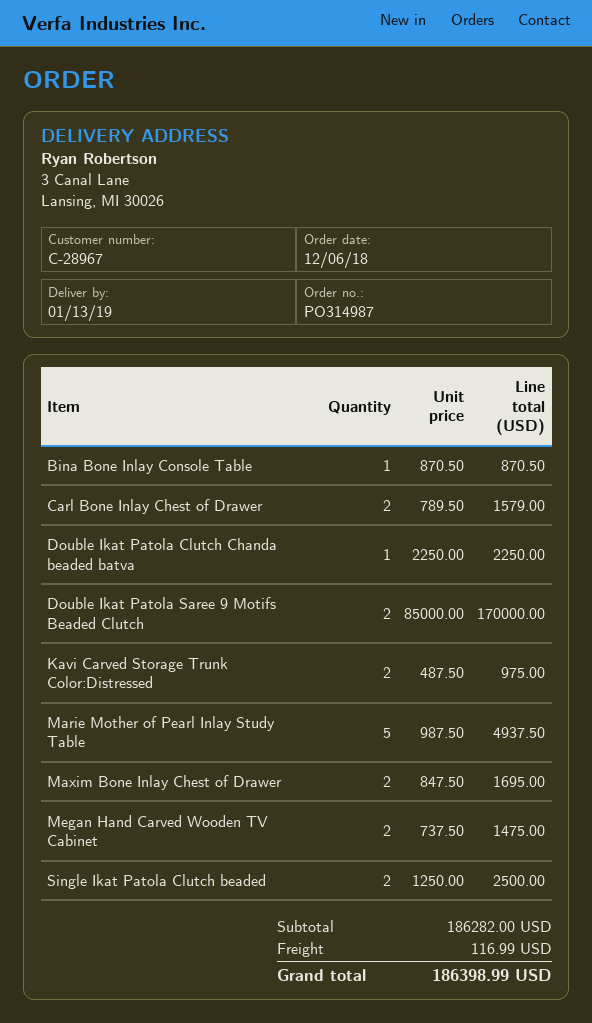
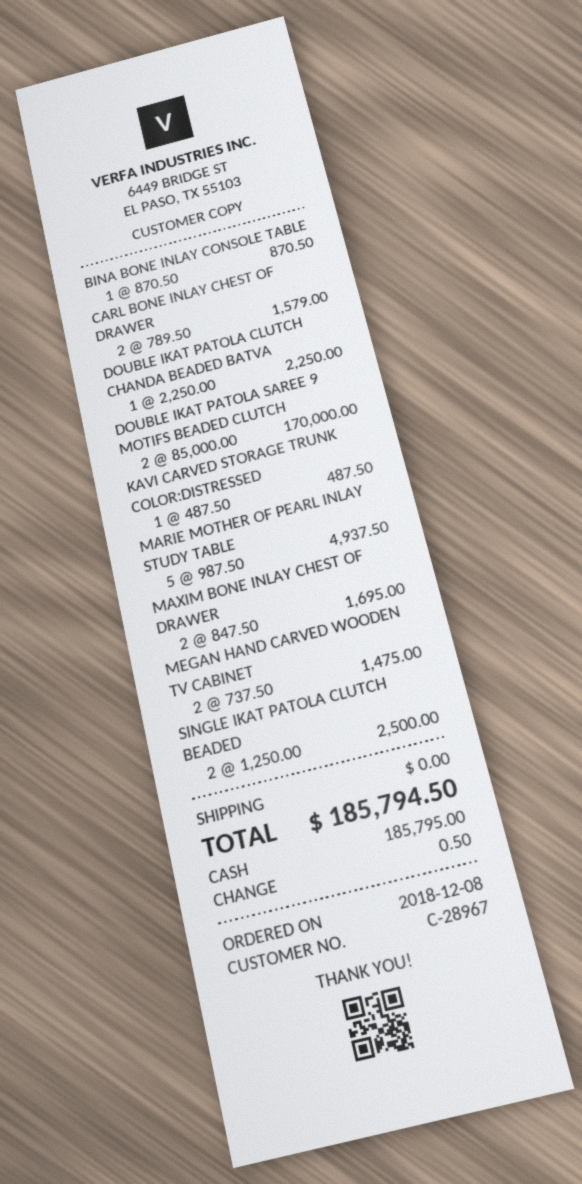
order date: 2018-12-06 -> 2018-12-08
Kavi Carved Storage Trunk Color:Distressed: 2 x 487.50 = 975.00 -> 1 x 487.50 = 487.50
shipping: 116.99 -> 0.00
total: 186398.99 -> 185794.50

